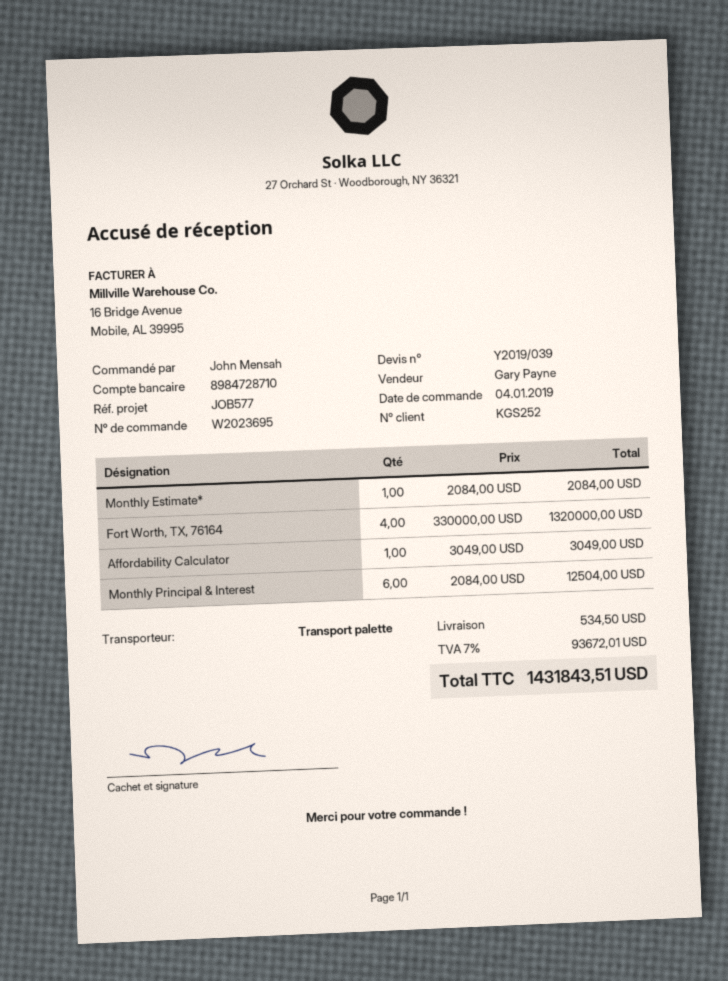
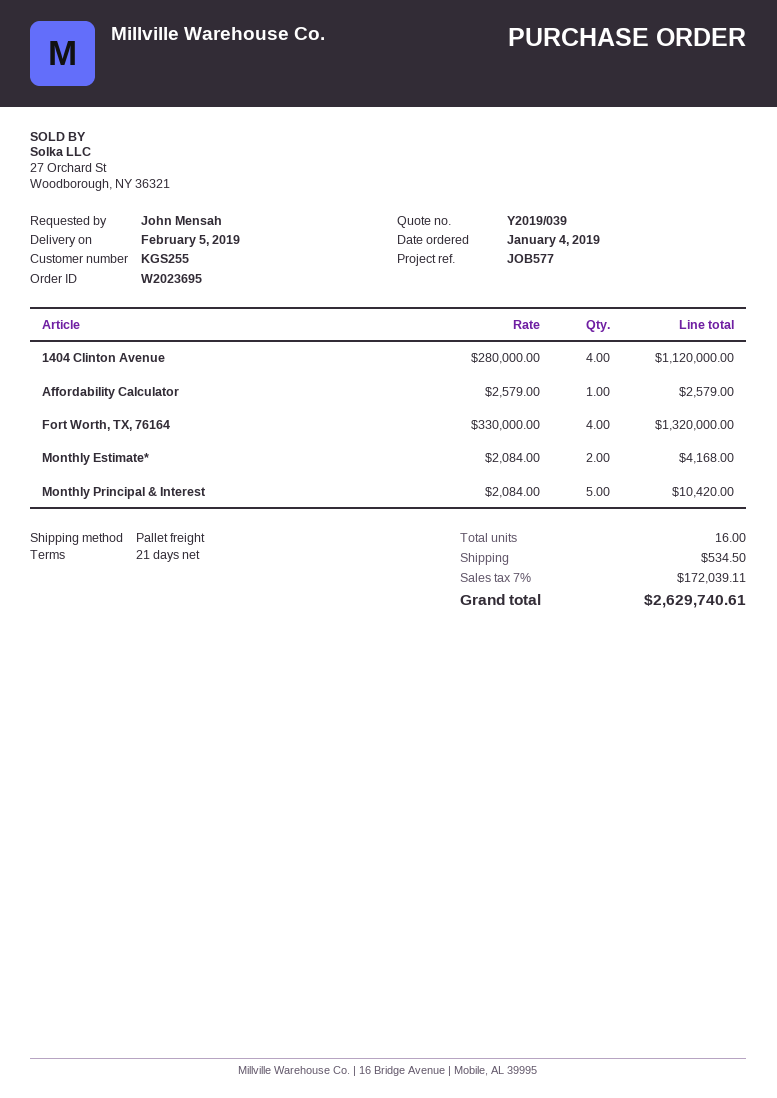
customer number: KGS252 -> KGS255
Monthly Estimate*: 1 x 2084.00 = 2084.00 -> 2 x 2084.00 = 4168.00
Affordability Calculator: 1 x 3049.00 = 3049.00 -> 1 x 2579.00 = 2579.00
Monthly Principal & Interest: 6 x 2084.00 = 12504.00 -> 5 x 2084.00 = 10420.00
1404 Clinton Avenue: none -> 4 x 280000.00 = 1120000.00
tax: 7% = 93672.01 -> 7% = 172039.11
total: 1431843.51 -> 2629740.61

